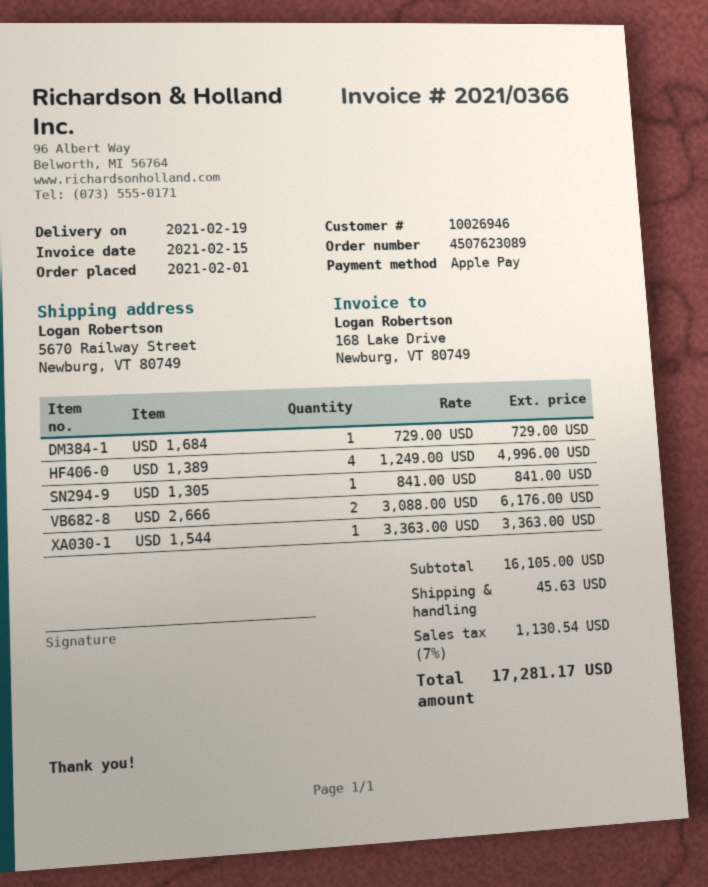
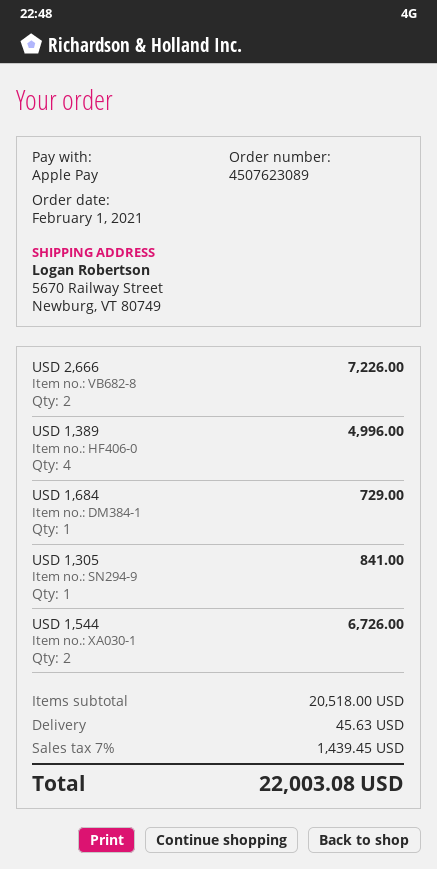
USD 2,666: 2 for 6176.00 -> 2 for 7226.00
USD 1,544: 1 for 3363.00 -> 2 for 6726.00
subtotal: 16105.00 -> 20518.00
tax: 7% = 1130.54 -> 7% = 1439.45
total: 17281.17 -> 22003.08

